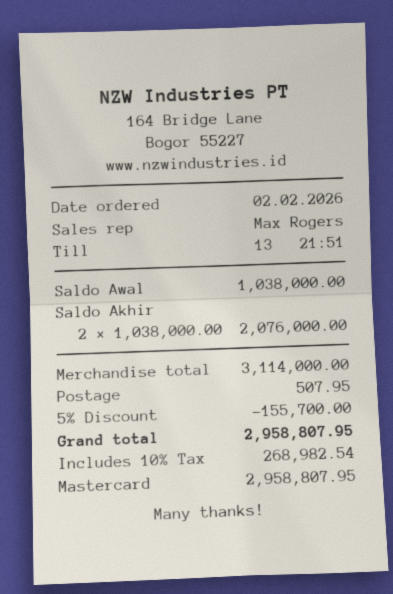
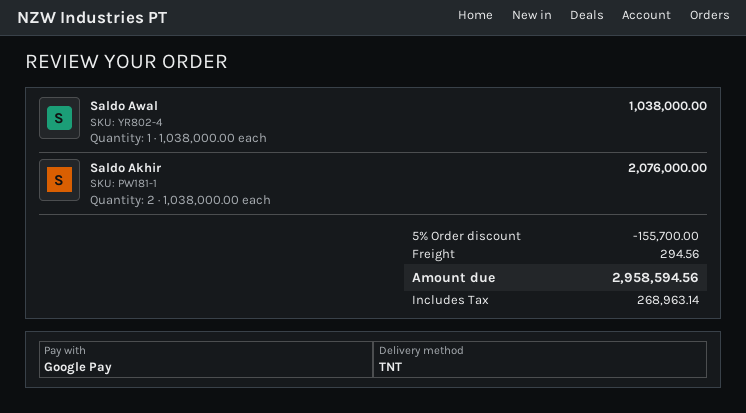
payment method: Mastercard -> Google Pay
shipping: 507.95 -> 294.56
tax: 268982.54 -> 268963.14
total: 2958807.95 -> 2958594.56

